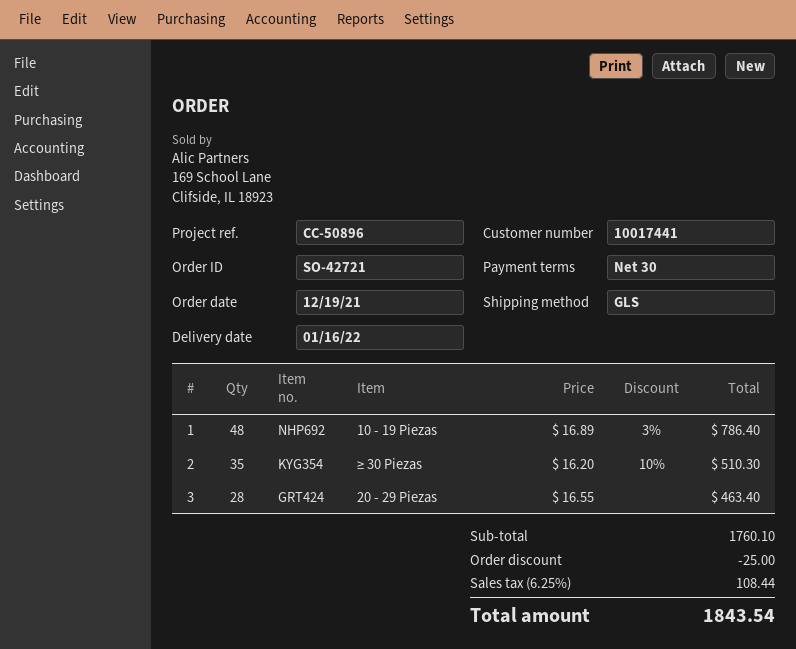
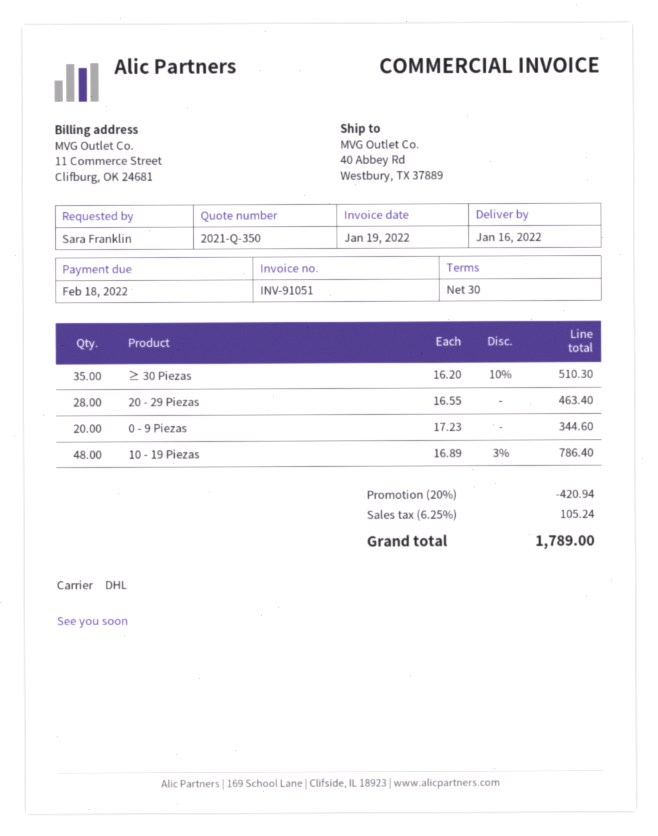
shipping method: GLS -> DHL
0 - 9 Piezas: none -> 20 x 17.23 = 344.60
discount: 25.00 -> 420.94
tax: 6.25% = 108.44 -> 6.25% = 105.24
total: 1843.54 -> 1789.00

